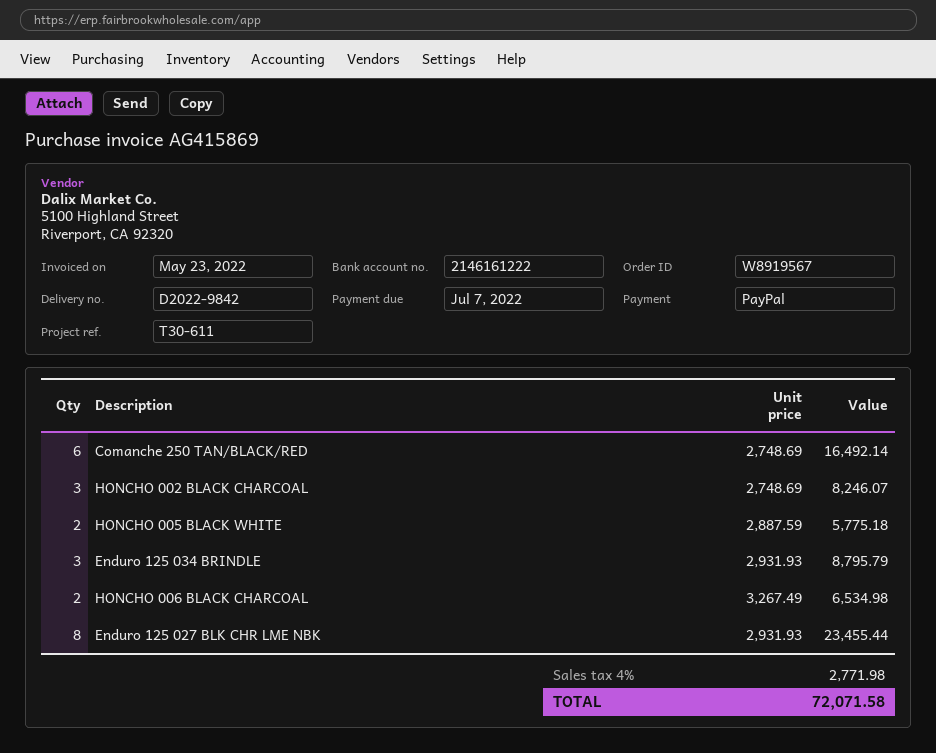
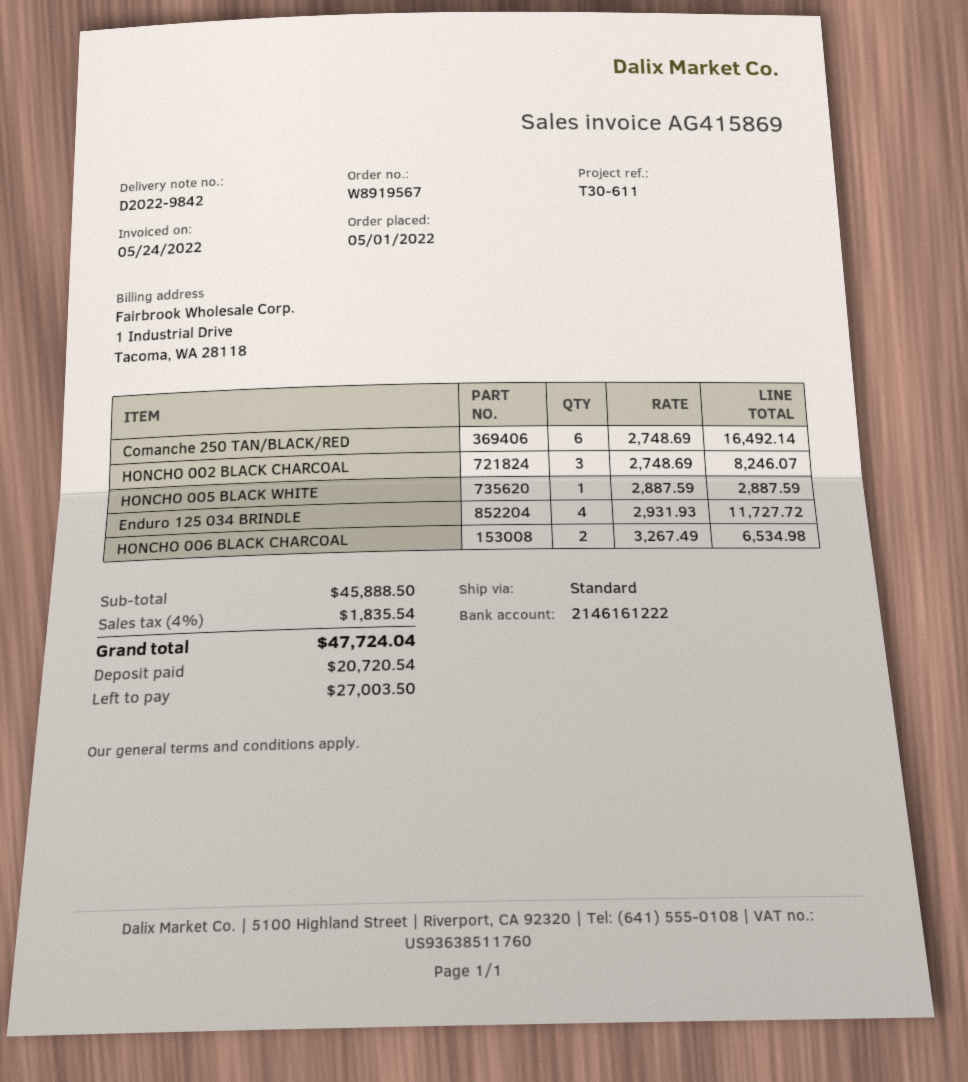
invoice date: 2022-05-23 -> 2022-05-24
HONCHO 005 BLACK WHITE: 2 x 2887.59 = 5775.18 -> 1 x 2887.59 = 2887.59
Enduro 125 034 BRINDLE: 3 x 2931.93 = 8795.79 -> 4 x 2931.93 = 11727.72
Enduro 125 027 BLK CHR LME NBK: 8 x 2931.93 = 23455.44 -> none
tax: 4% = 2771.98 -> 4% = 1835.54
total: 72071.58 -> 47724.04

